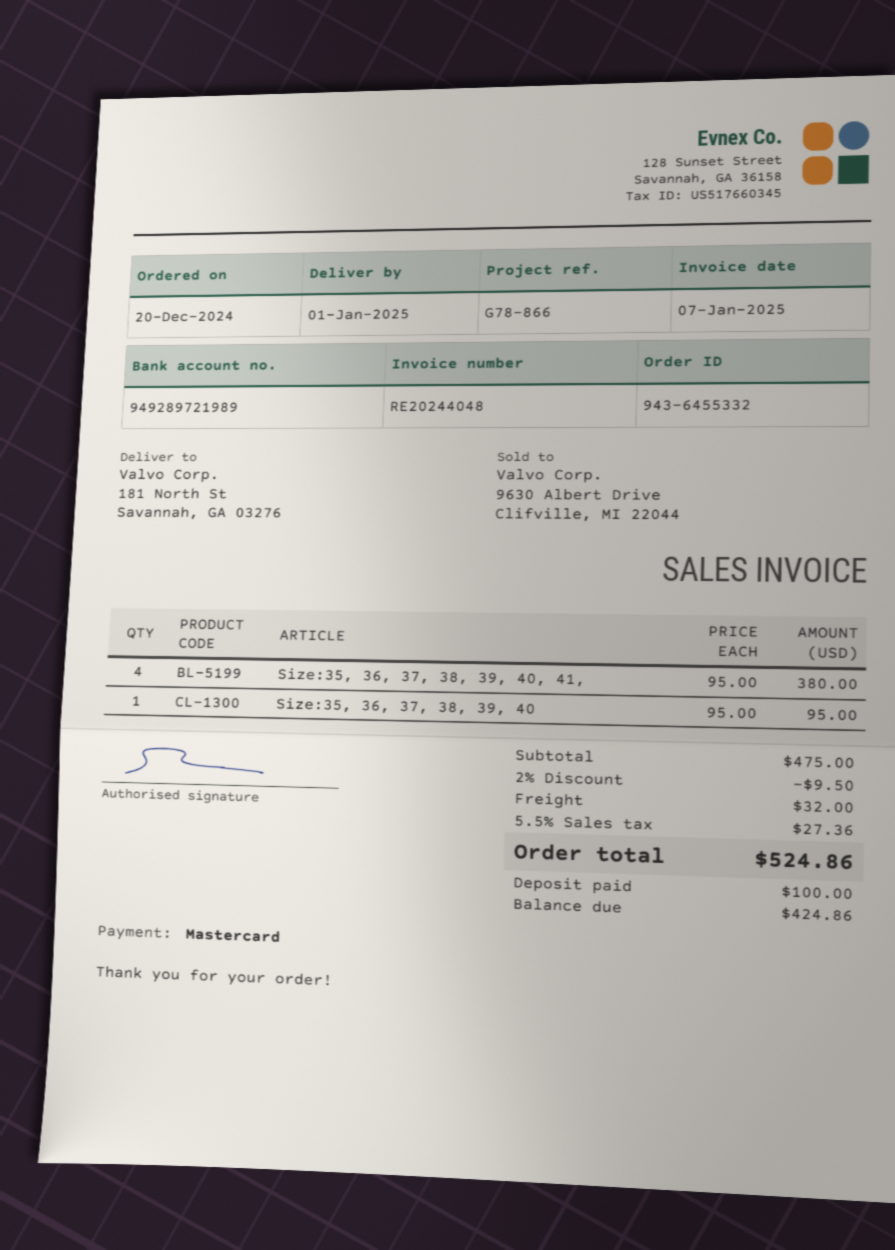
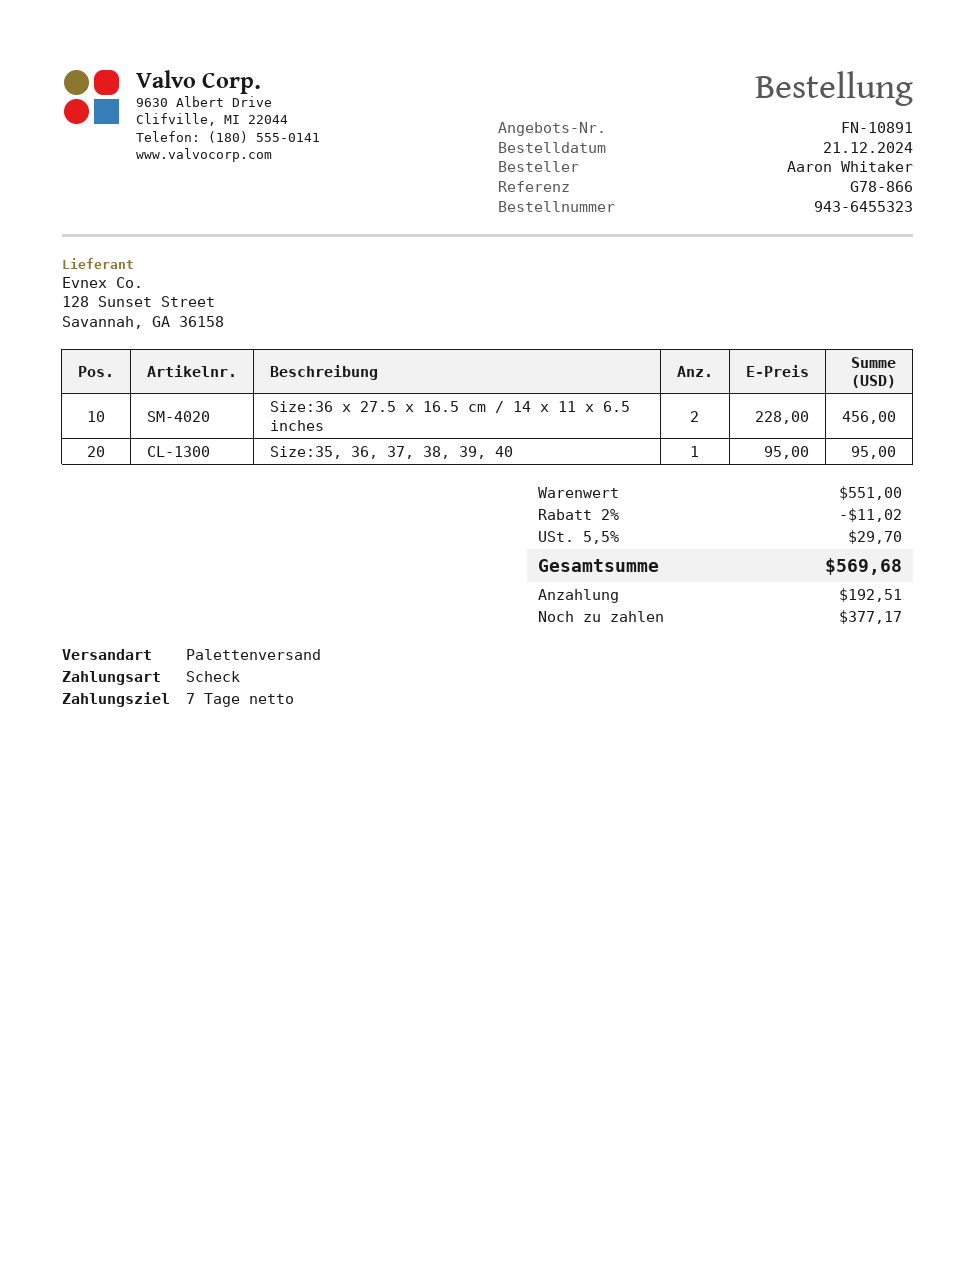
order number: 943-6455332 -> 943-6455323
order date: 2024-12-20 -> 2024-12-21
payment method: Mastercard -> cheque
Size:35, 36, 37, 38, 39, 40, 41,: 4 x 95.00 = 380.00 -> none
Size:36 x 27.5 x 16.5 cm / 14 x 11 x 6.5 inches: none -> 2 x 228.00 = 456.00
subtotal: 475.00 -> 551.00
discount: 2% = 9.50 -> 2% = 11.02
shipping: 32.00 -> none
tax: 5.5% = 27.36 -> 5.5% = 29.70
total: 524.86 -> 569.68
deposit: 100.00 -> 192.51
balance: 424.86 -> 377.17

